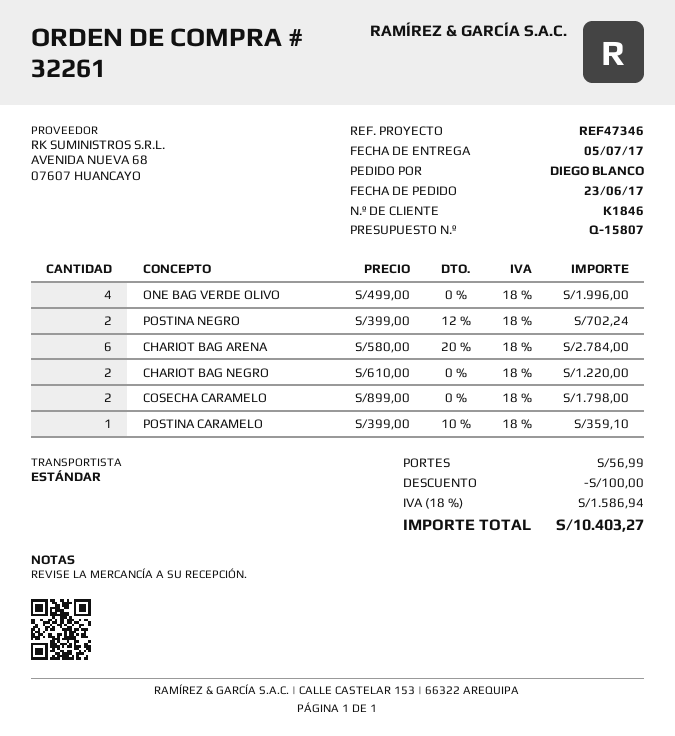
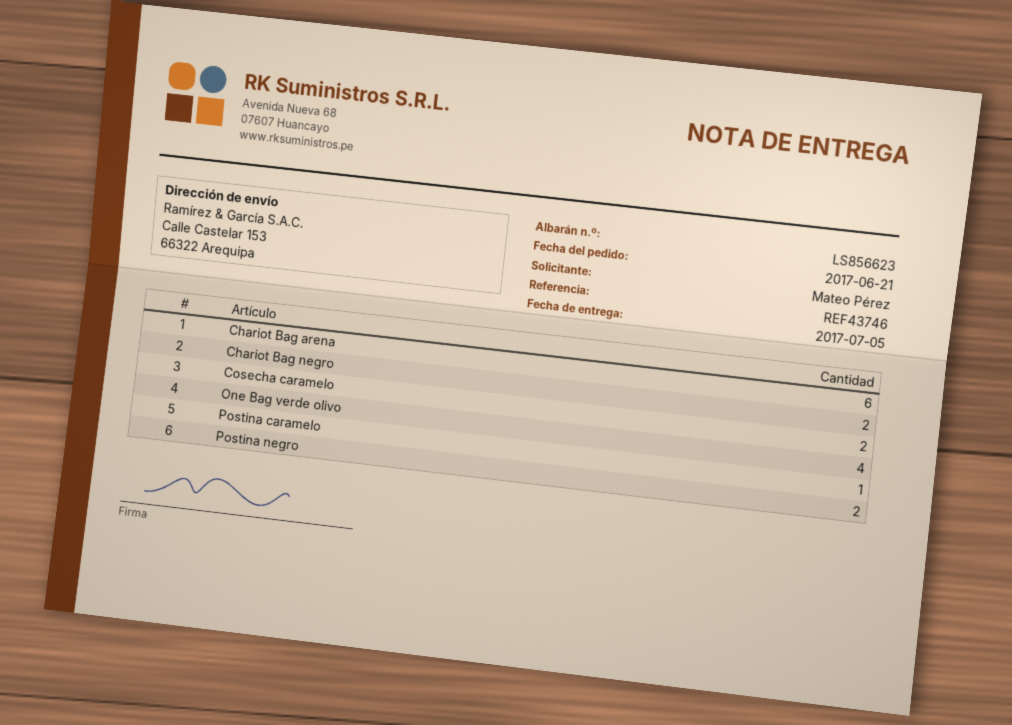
order date: 2017-06-23 -> 2017-06-21
reference: REF47346 -> REF43746
ordered by: DIEGO BLANCO -> Mateo Pérez

